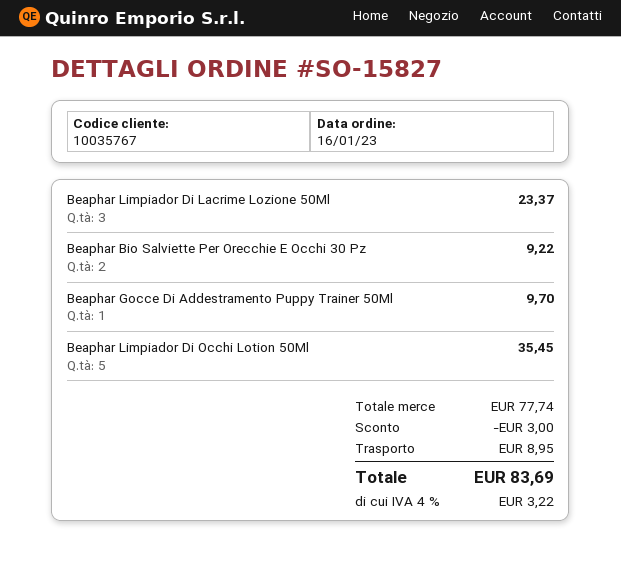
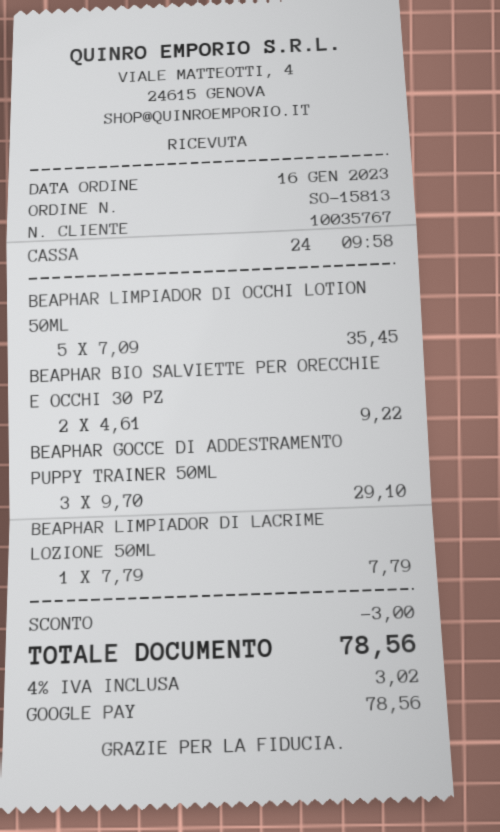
order number: SO-15827 -> SO-15813
Beaphar Limpiador Di Lacrime Lozione 50Ml: 3 for 23.37 -> 1 for 7.79
Beaphar Gocce Di Addestramento Puppy Trainer 50Ml: 1 for 9.70 -> 3 for 29.10
shipping: 8.95 -> none
tax: 4% = 3.22 -> 4% = 3.02
total: 83.69 -> 78.56

